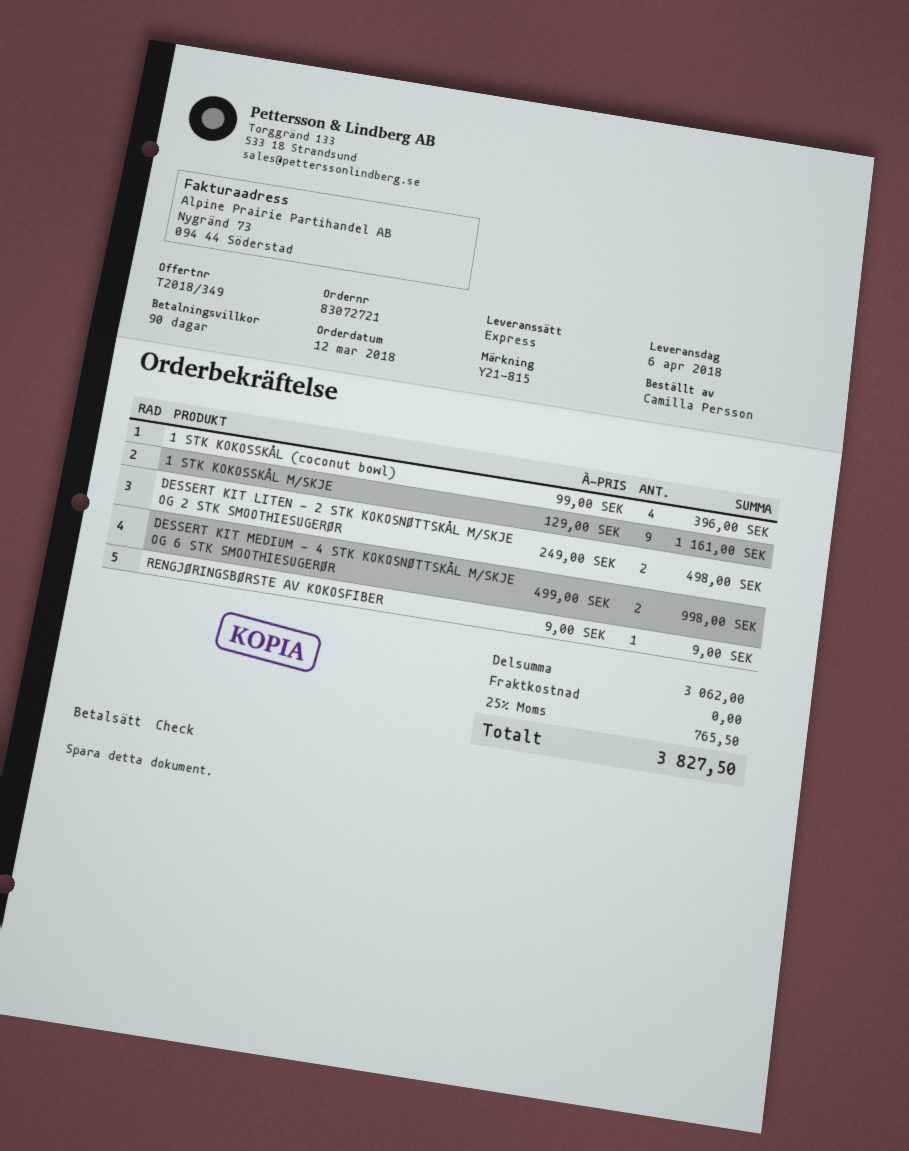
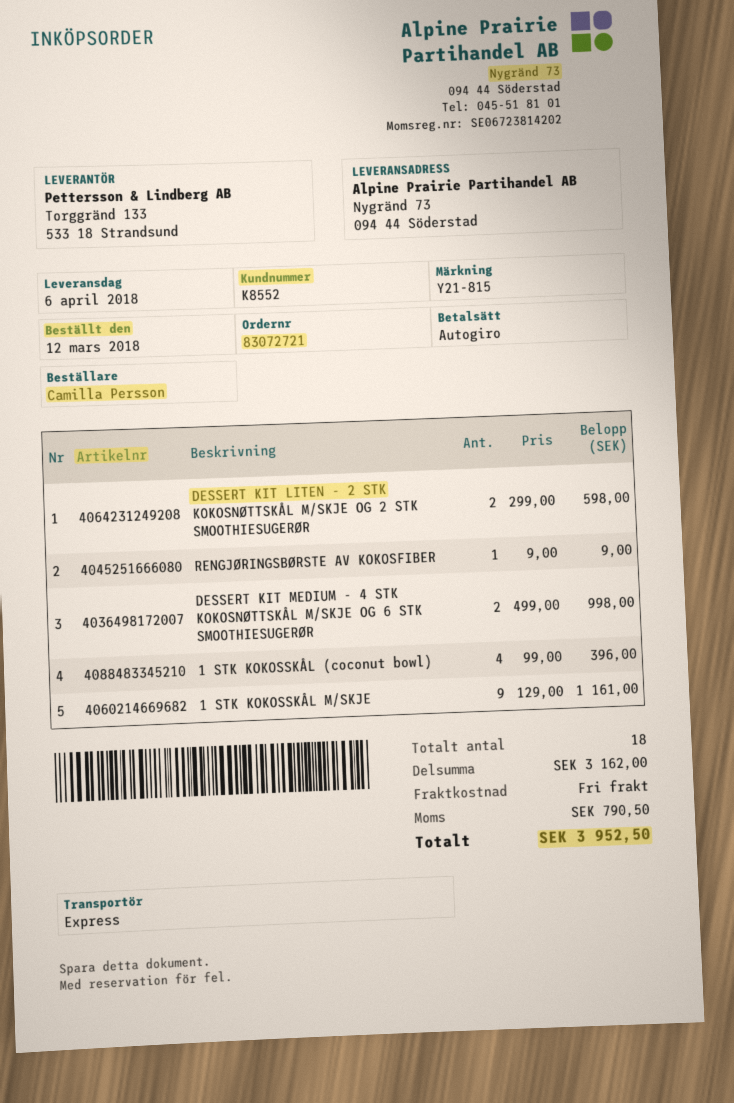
payment method: cheque -> direct debit
DESSERT KIT LITEN - 2 STK KOKOSNØTTSKÅL M/SKJE OG 2 STK SMOOTHIESUGERØR: 2 x 249.00 = 498.00 -> 2 x 299.00 = 598.00
subtotal: 3062.00 -> 3162.00
tax: 765.50 -> 790.50
total: 3827.50 -> 3952.50

